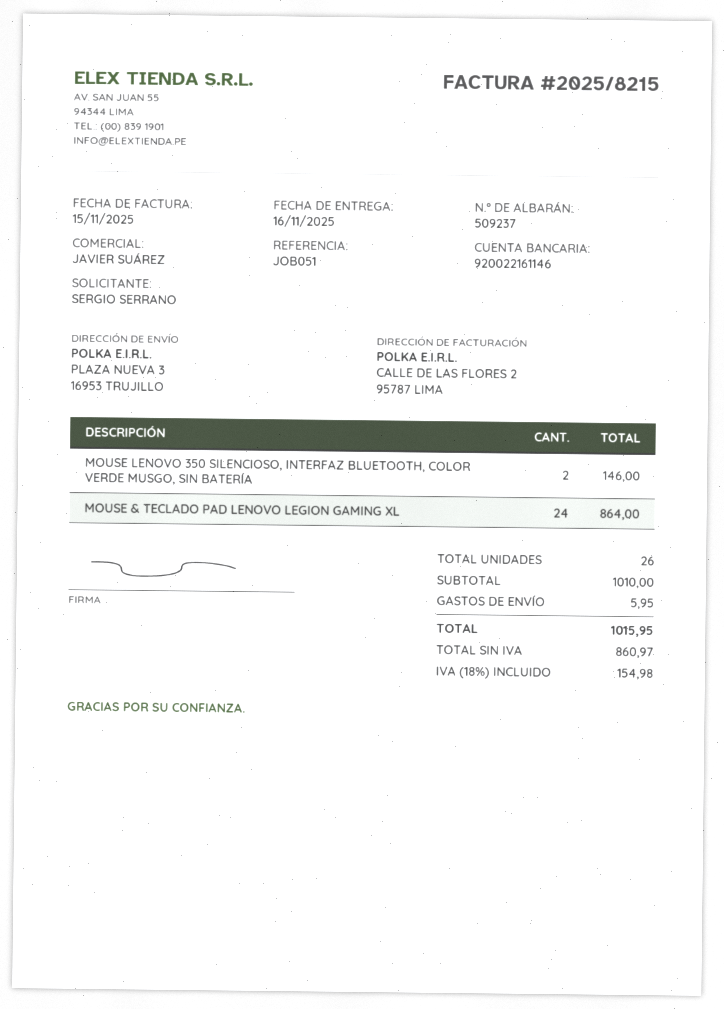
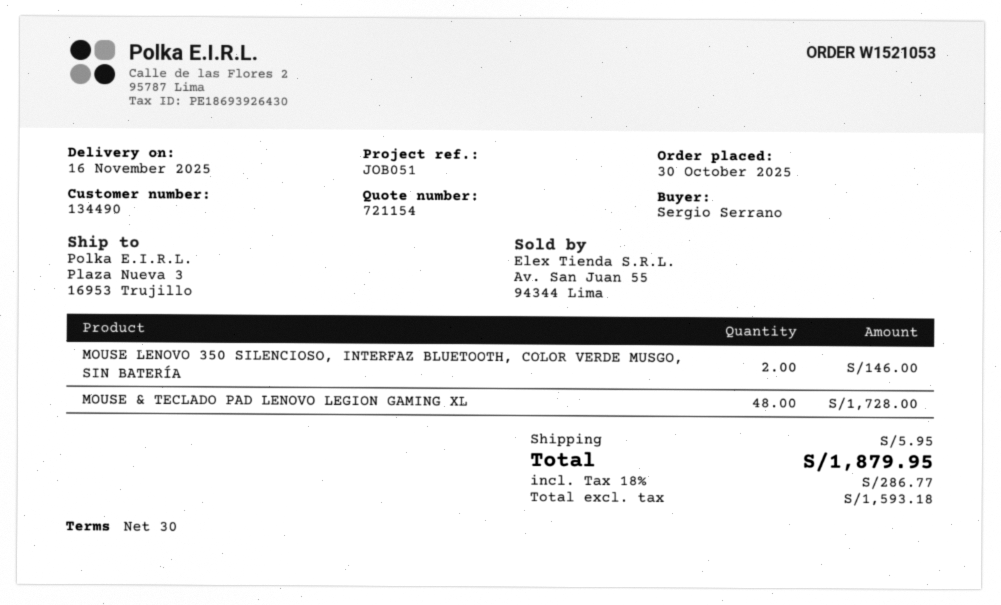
MOUSE & TECLADO PAD LENOVO LEGION GAMING XL: 24 for 864.00 -> 48 for 1728.00
net: 860.97 -> 1593.18
tax: 18% = 154.98 -> 18% = 286.77
total: 1015.95 -> 1879.95

